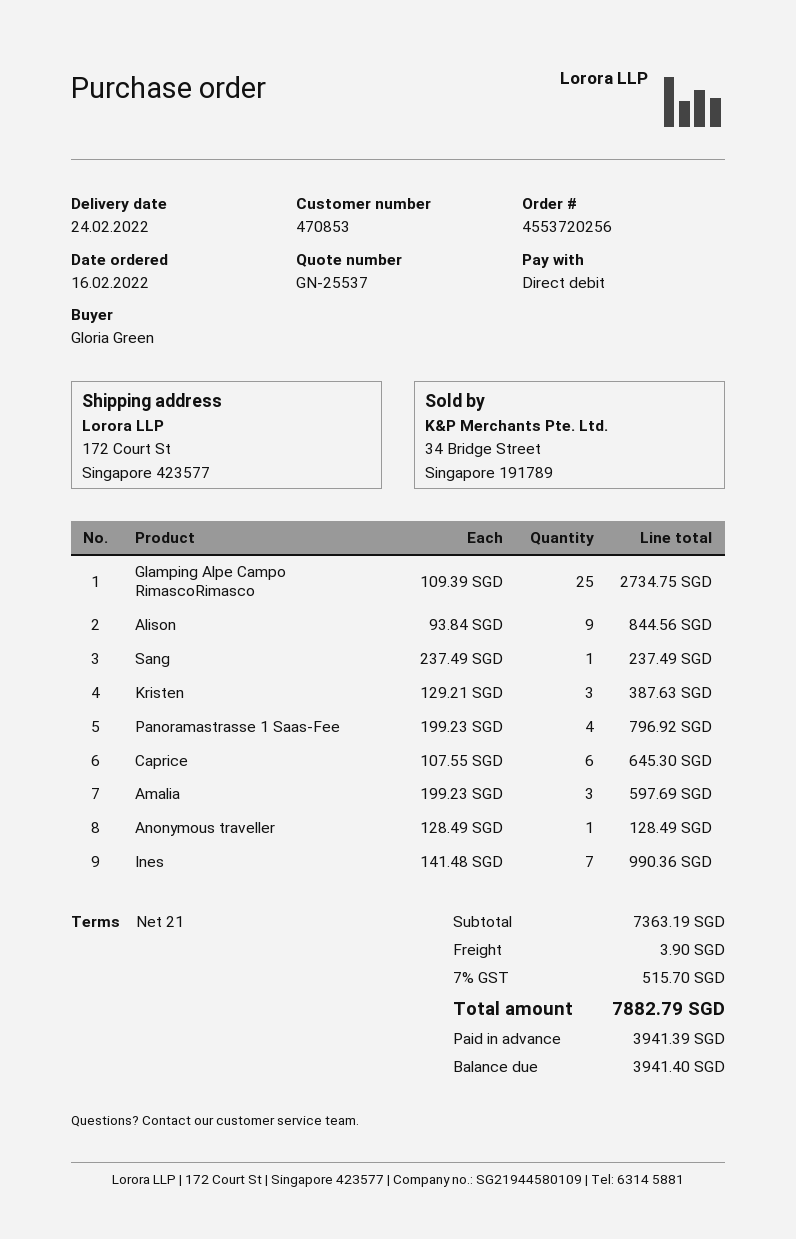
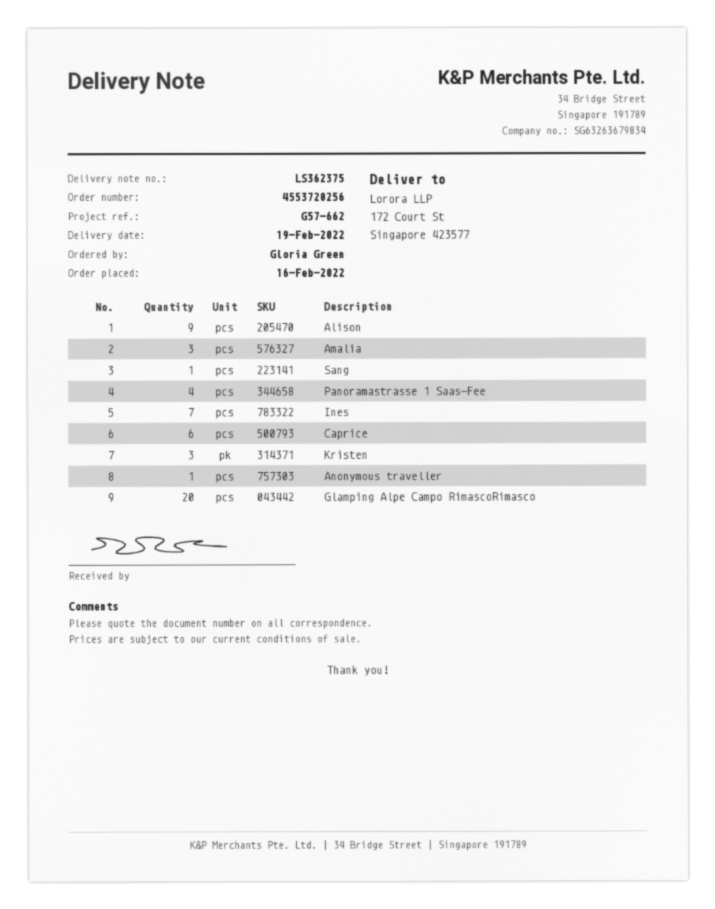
delivery date: 2022-02-24 -> 2022-02-19
Glamping Alpe Campo RimascoRimasco: 25 -> 20

